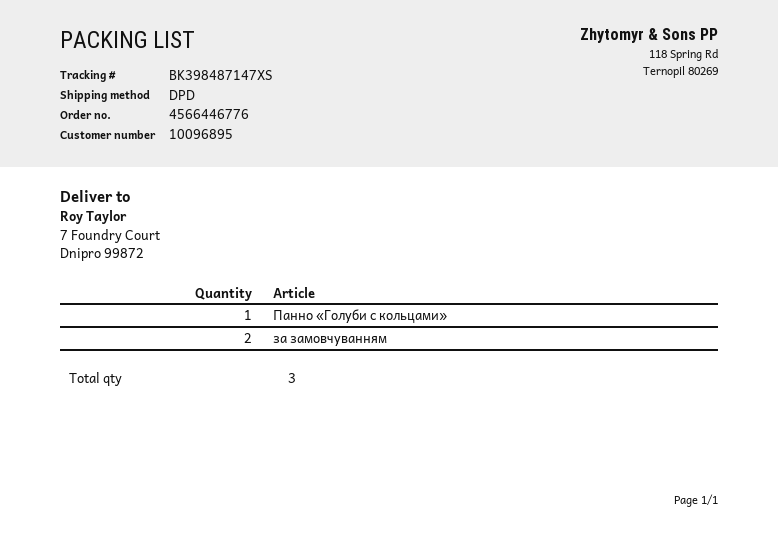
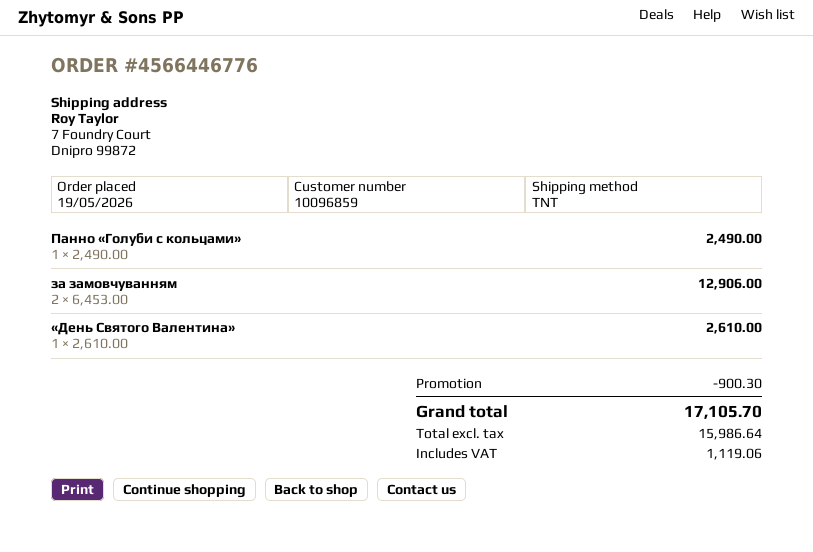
customer number: 10096895 -> 10096859
shipping method: DPD -> TNT
«День Святого Валентина»: none -> 1

